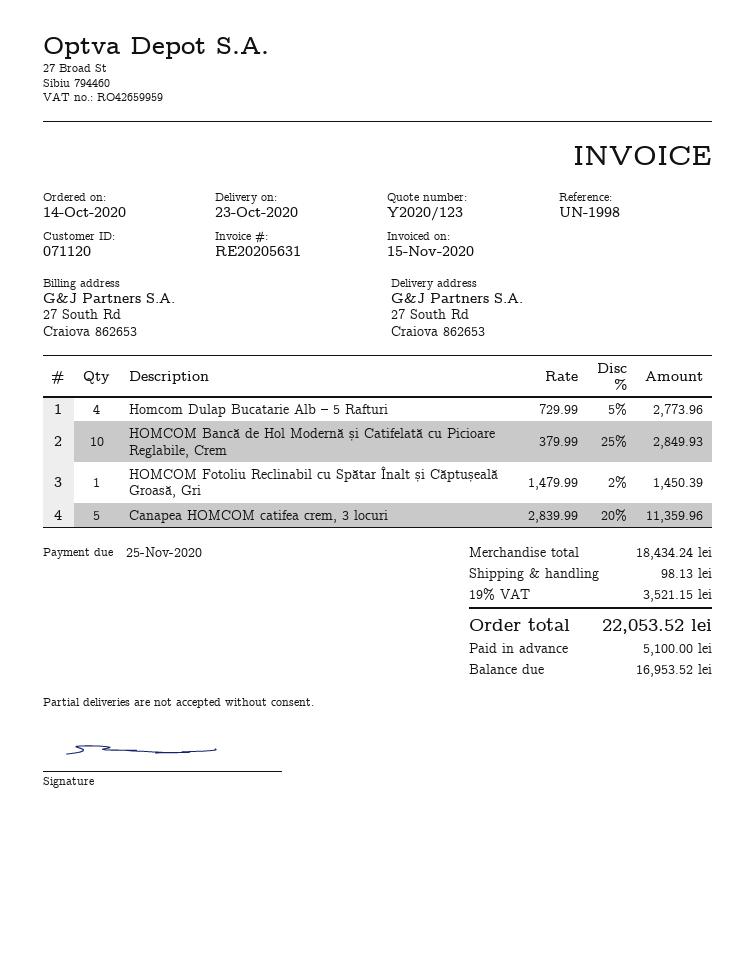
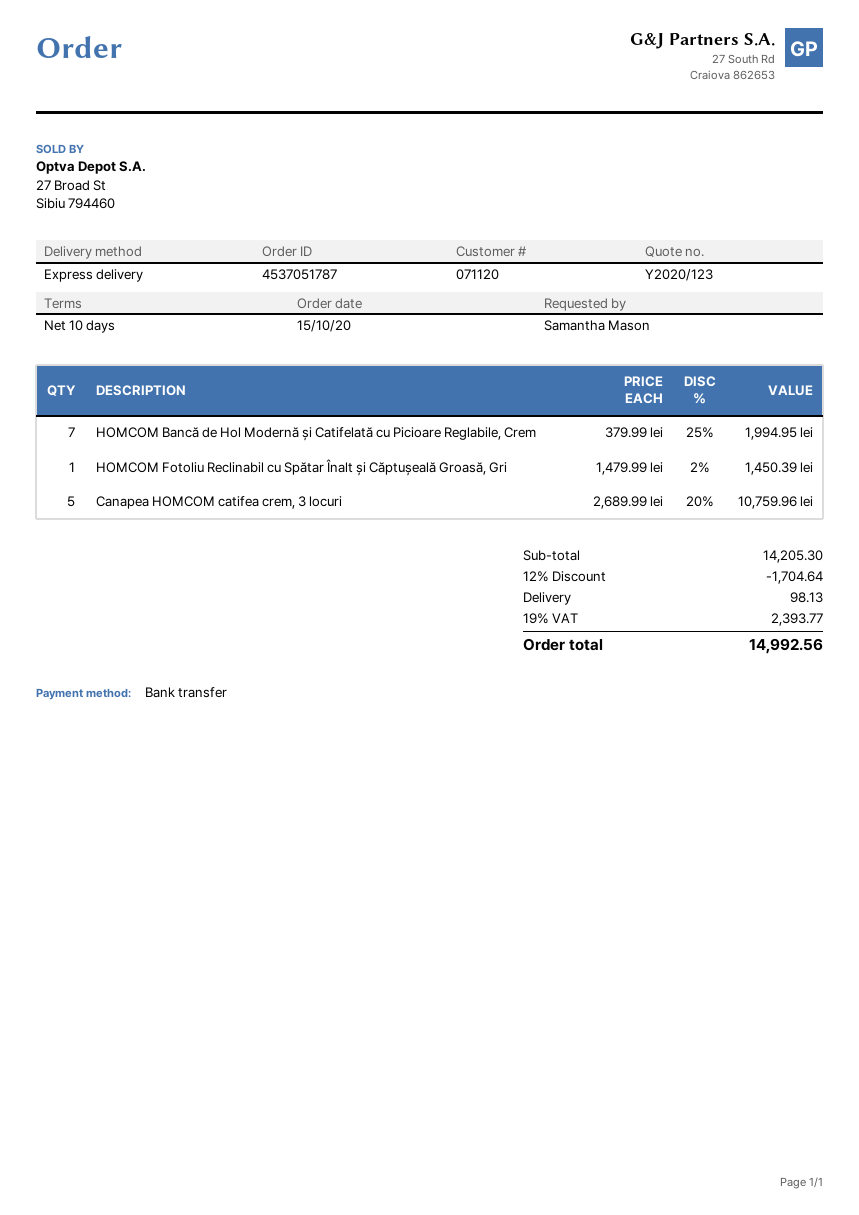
order date: 2020-10-14 -> 2020-10-15
Homcom Dulap Bucatarie Alb – 5 Rafturi: 4 x 729.99 - 5% = 2773.96 -> none
HOMCOM Bancă de Hol Modernă și Catifelată cu Picioare Reglabile, Crem: 10 x 379.99 - 25% = 2849.93 -> 7 x 379.99 - 25% = 1994.95
Canapea HOMCOM catifea crem, 3 locuri: 5 x 2839.99 - 20% = 11359.96 -> 5 x 2689.99 - 20% = 10759.96
subtotal: 18434.24 -> 14205.30
discount: none -> 12% = 1704.64
tax: 19% = 3521.15 -> 19% = 2393.77
total: 22053.52 -> 14992.56

